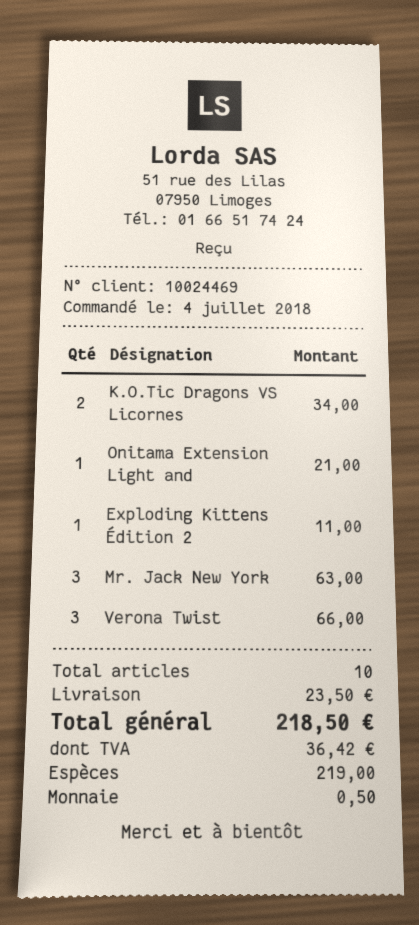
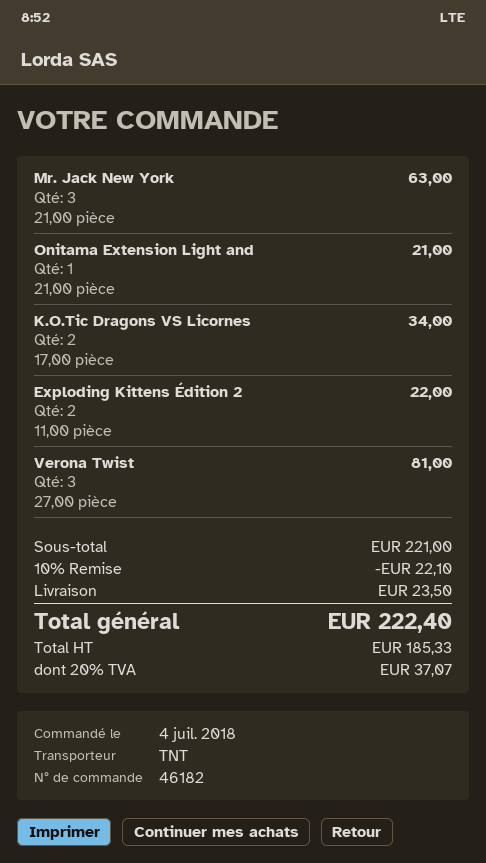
Exploding Kittens Édition 2: 1 for 11.00 -> 2 for 22.00
Verona Twist: 3 for 66.00 -> 3 for 81.00
discount: none -> 10% = 22.10
tax: 36.42 -> 37.07
total: 218.50 -> 222.40

